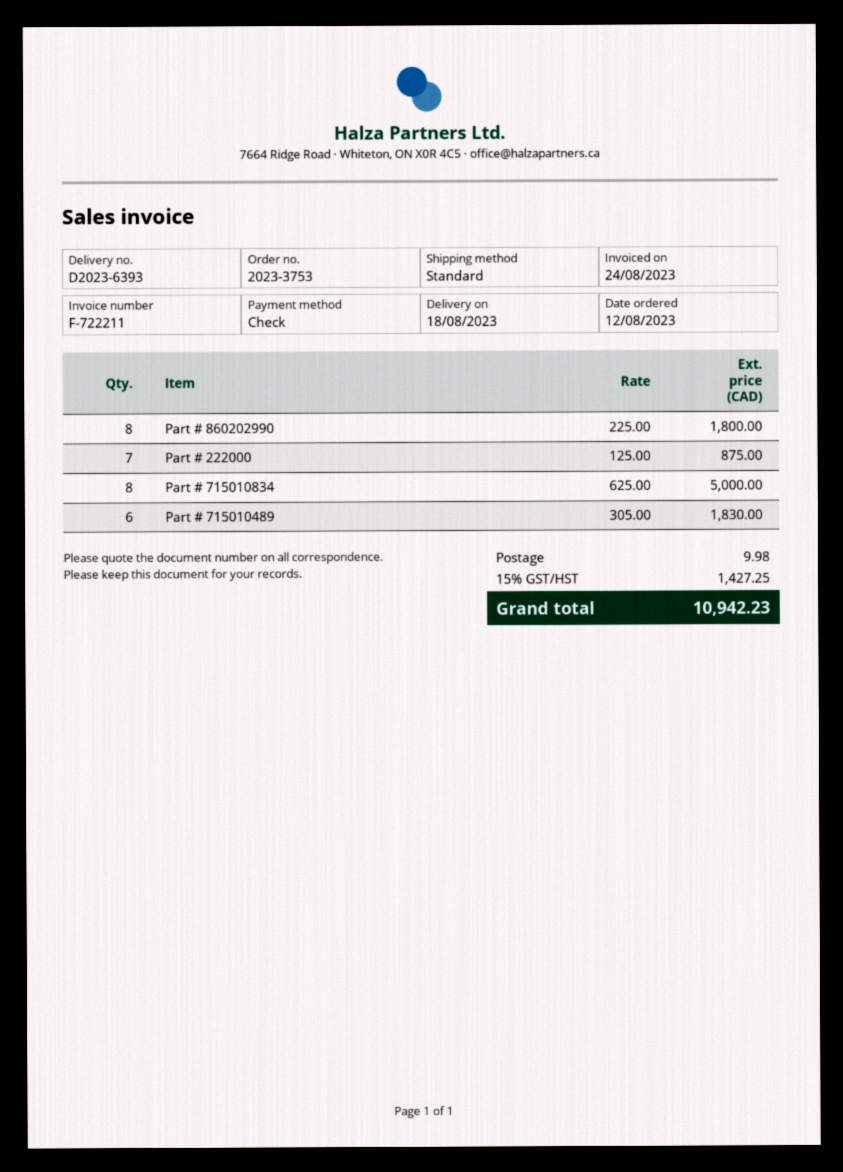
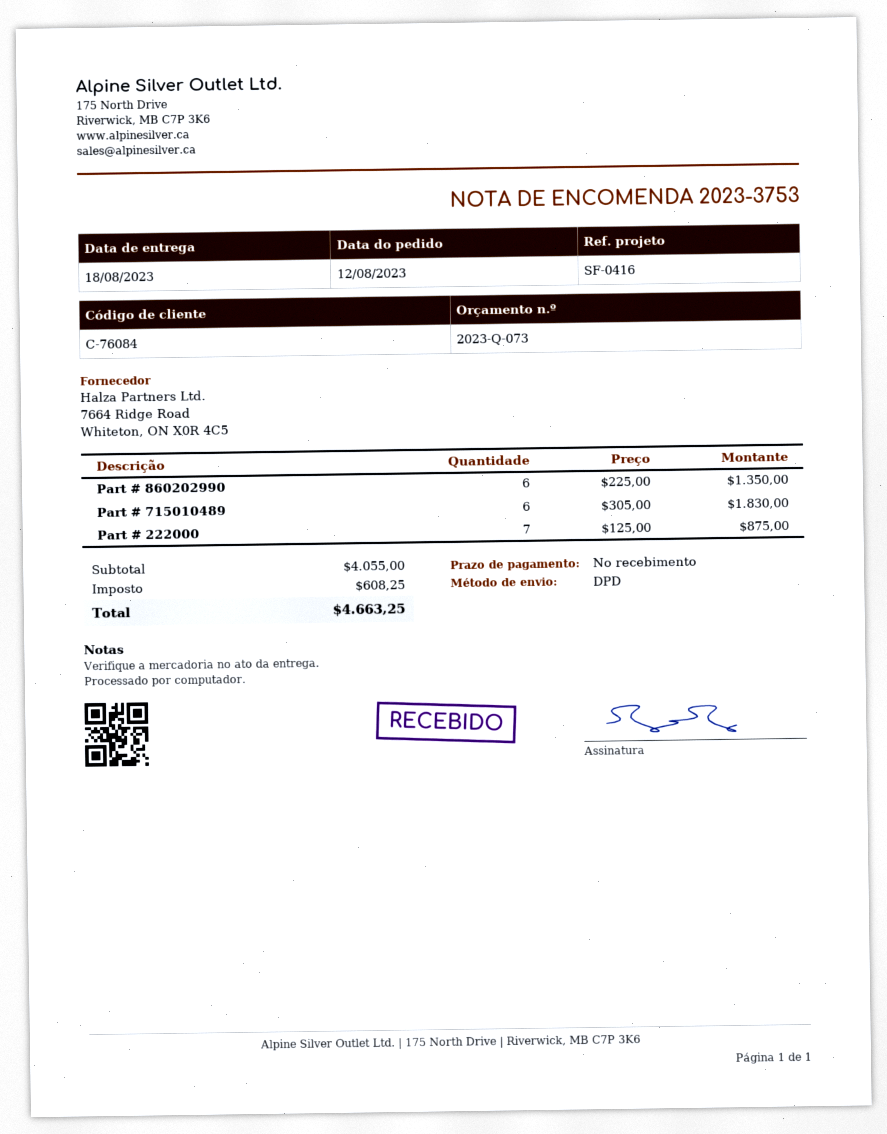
shipping method: standard -> DPD
Part # 860202990: 8 x 225.00 = 1800.00 -> 6 x 225.00 = 1350.00
Part # 715010834: 8 x 625.00 = 5000.00 -> none
shipping: 9.98 -> none
tax: 1427.25 -> 608.25
total: 10942.23 -> 4663.25

